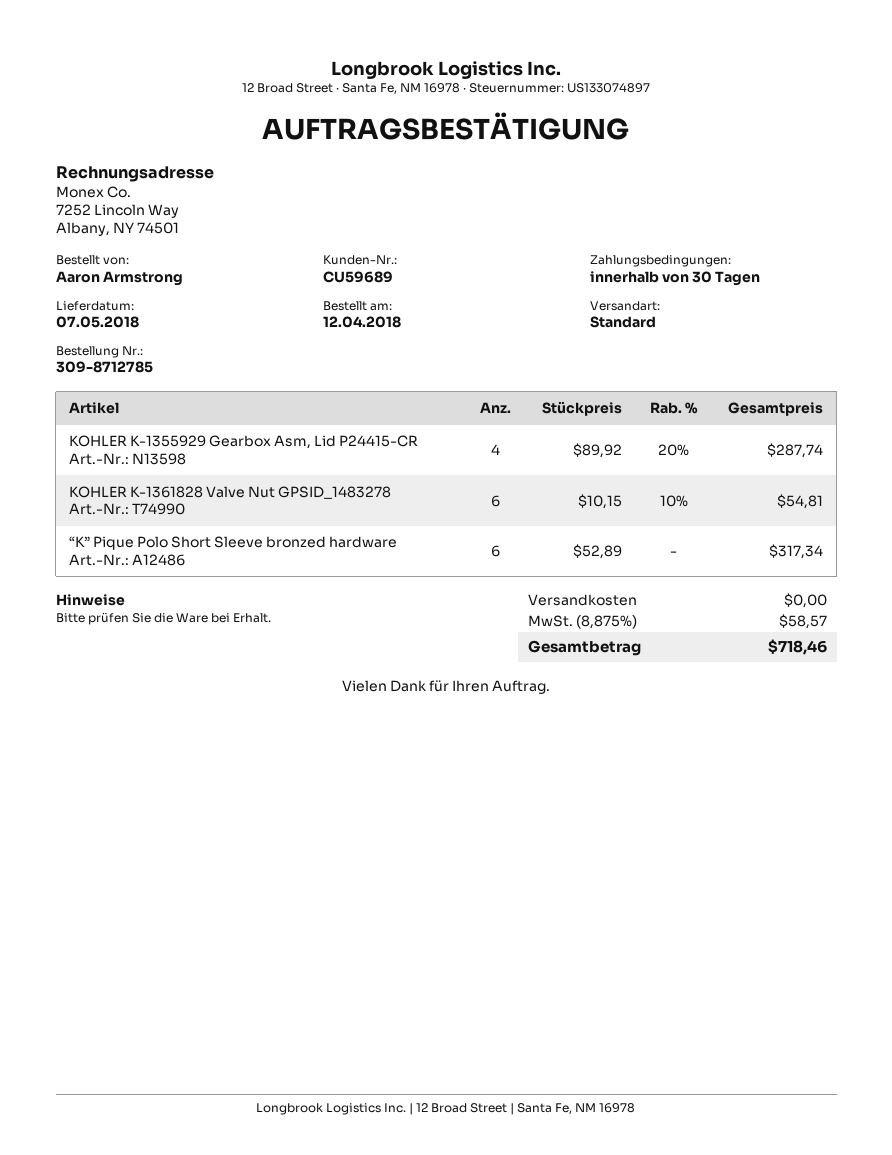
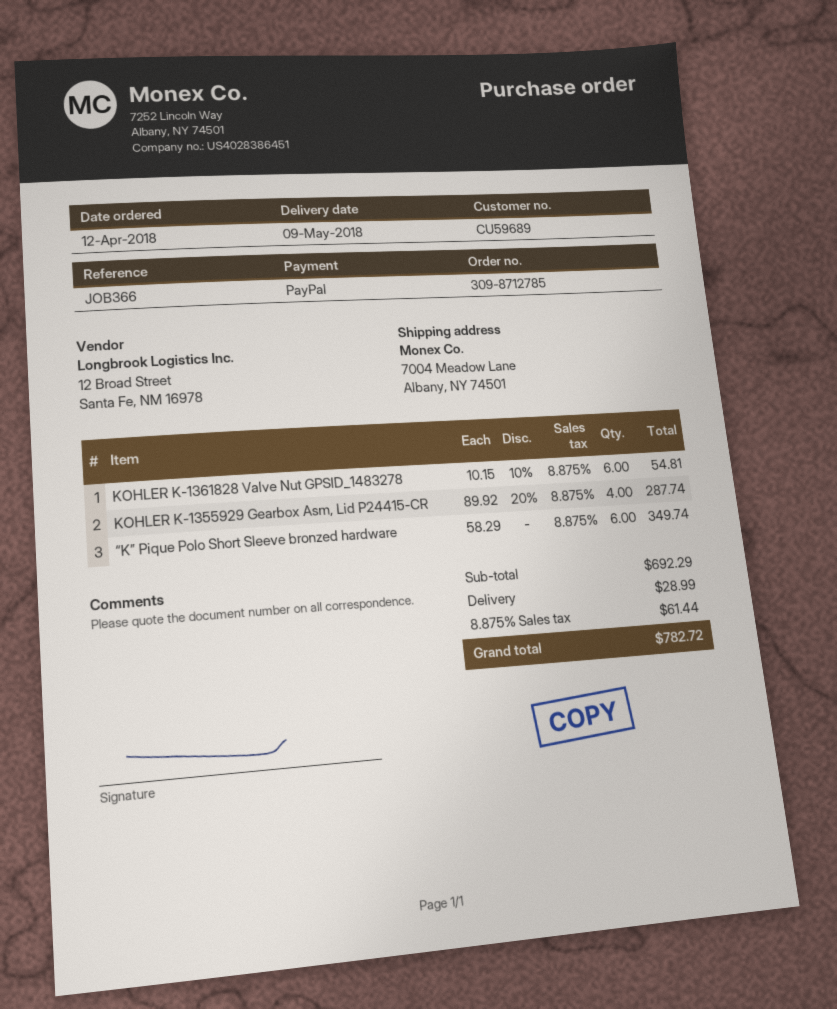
delivery date: 2018-05-07 -> 2018-05-09
“K” Pique Polo Short Sleeve bronzed hardware: 6 x 52.89 = 317.34 -> 6 x 58.29 = 349.74
shipping: 0.00 -> 28.99
tax: 8.875% = 58.57 -> 8.875% = 61.44
total: 718.46 -> 782.72

